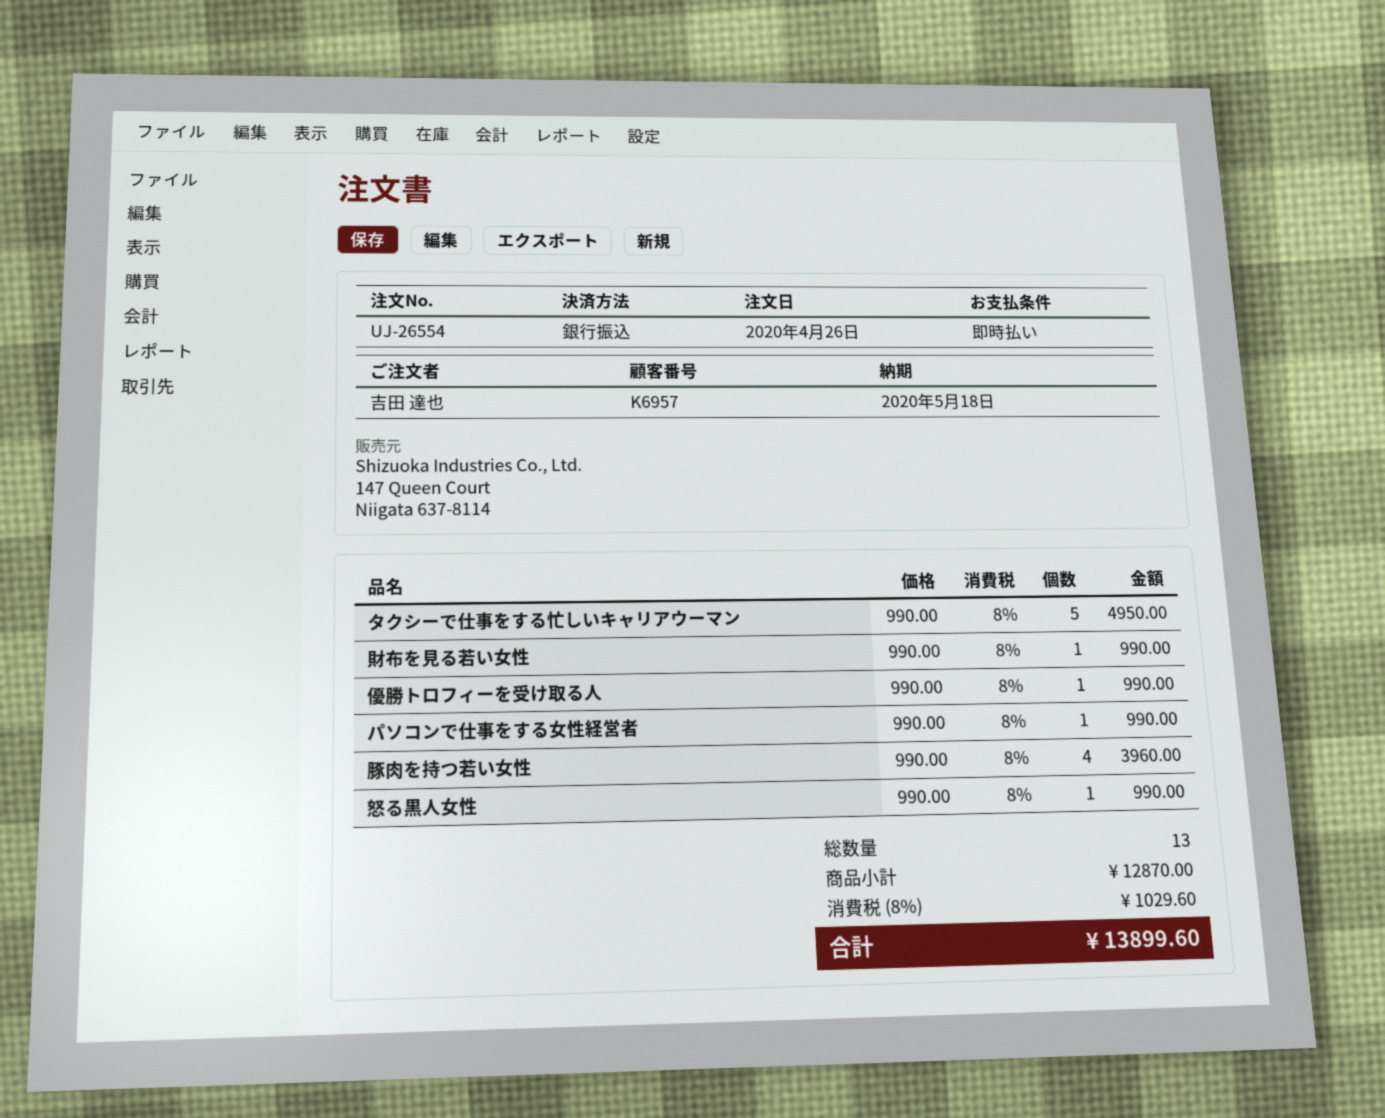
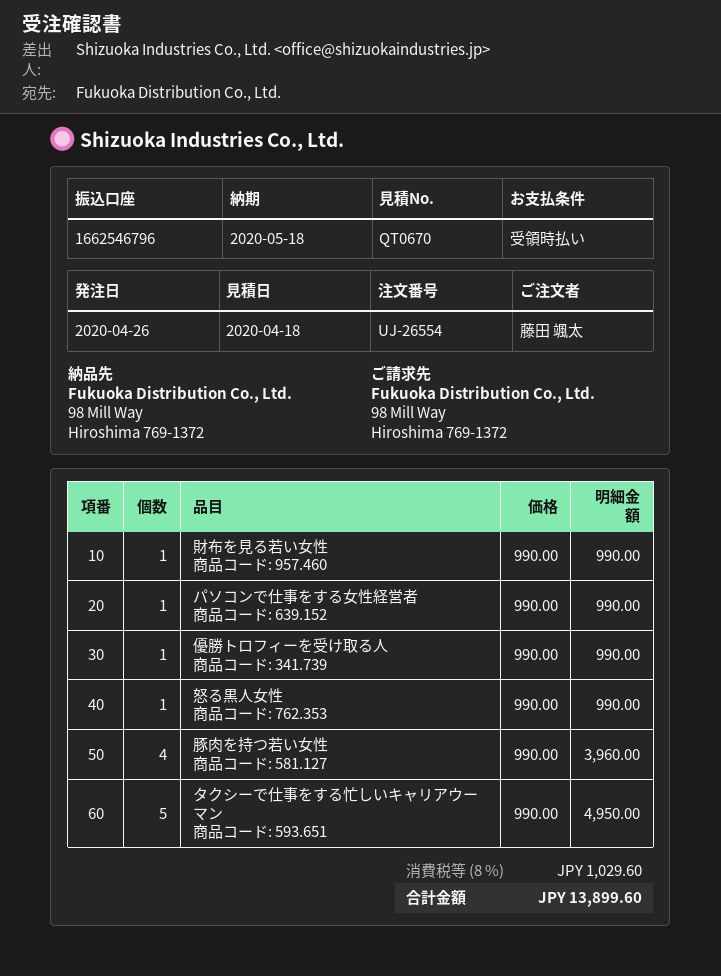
ordered by: 吉田 達也 -> 藤田 颯太

